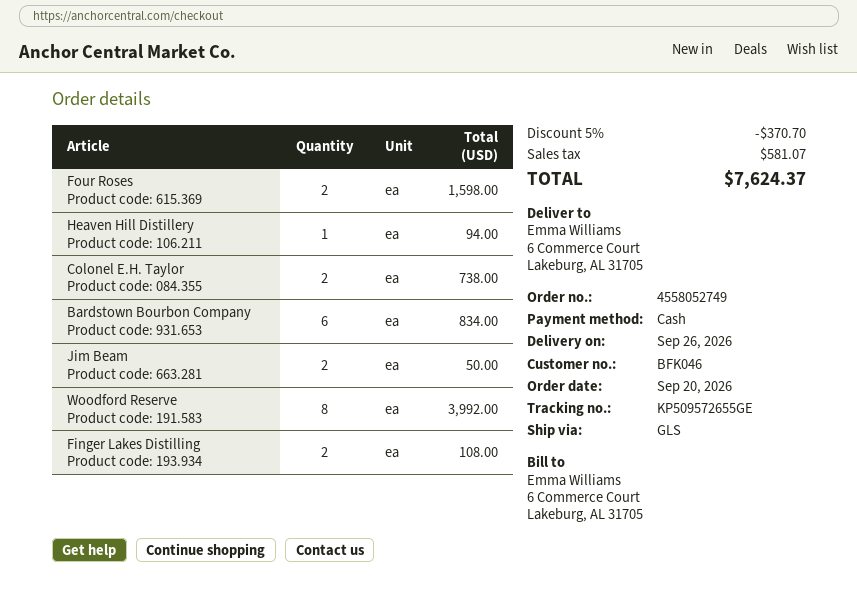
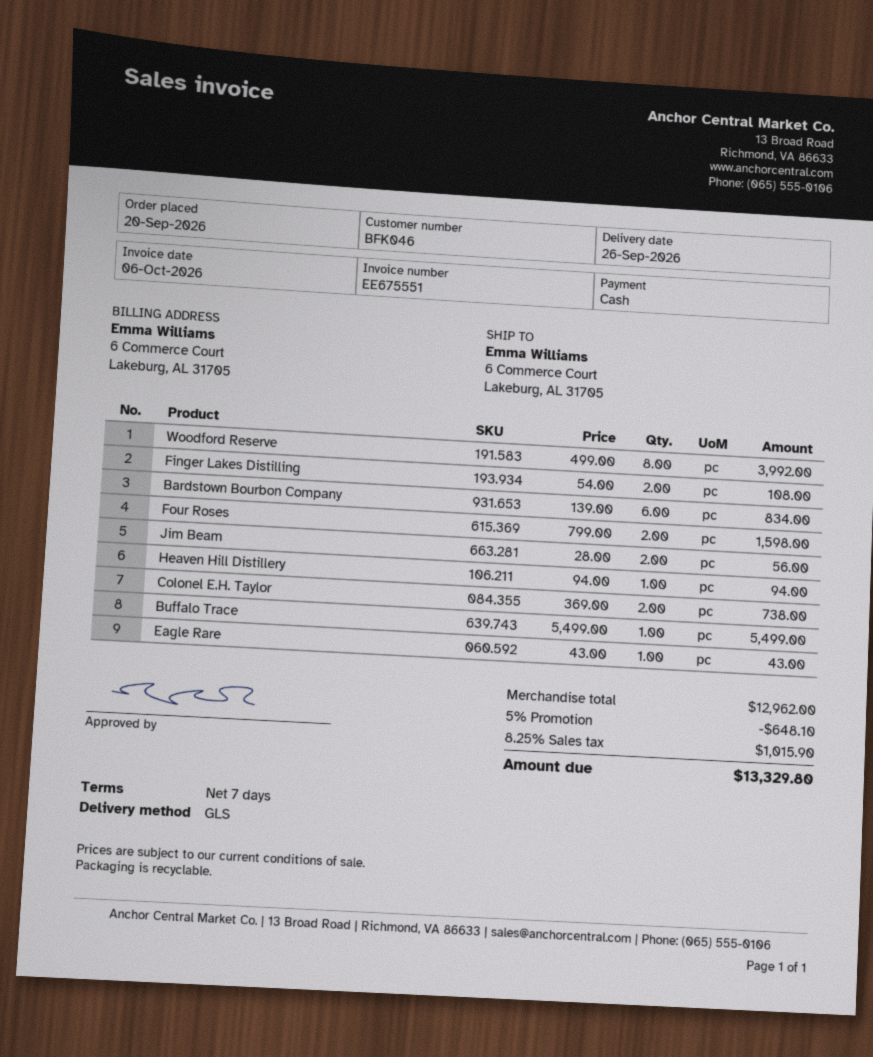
Jim Beam: 2 for 50.00 -> 2 for 56.00
Buffalo Trace: none -> 1 for 5499.00
Eagle Rare: none -> 1 for 43.00
discount: 5% = 370.70 -> 5% = 648.10
tax: 581.07 -> 1015.90
total: 7624.37 -> 13329.80

